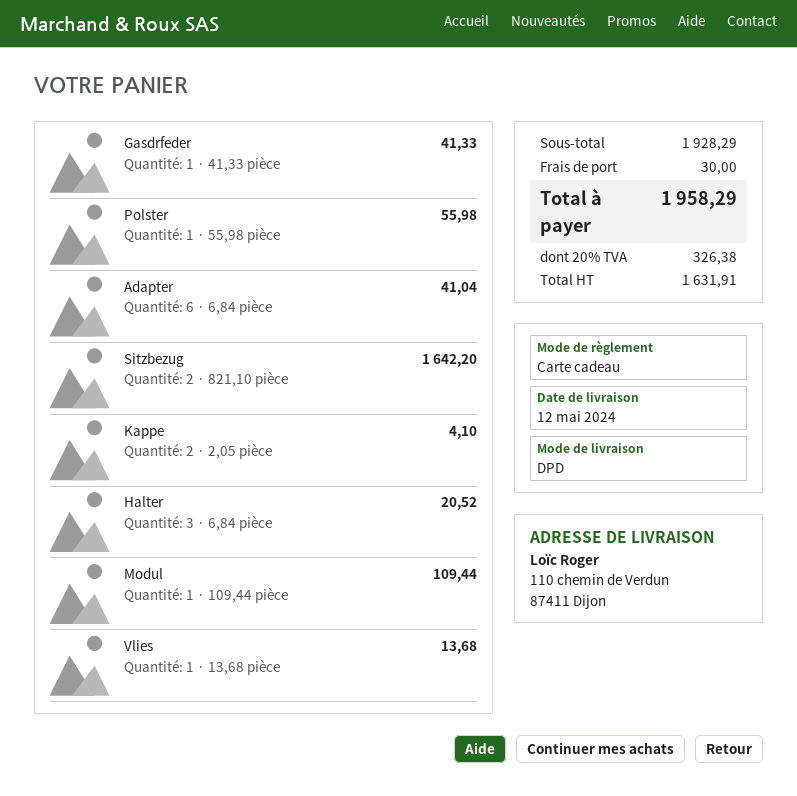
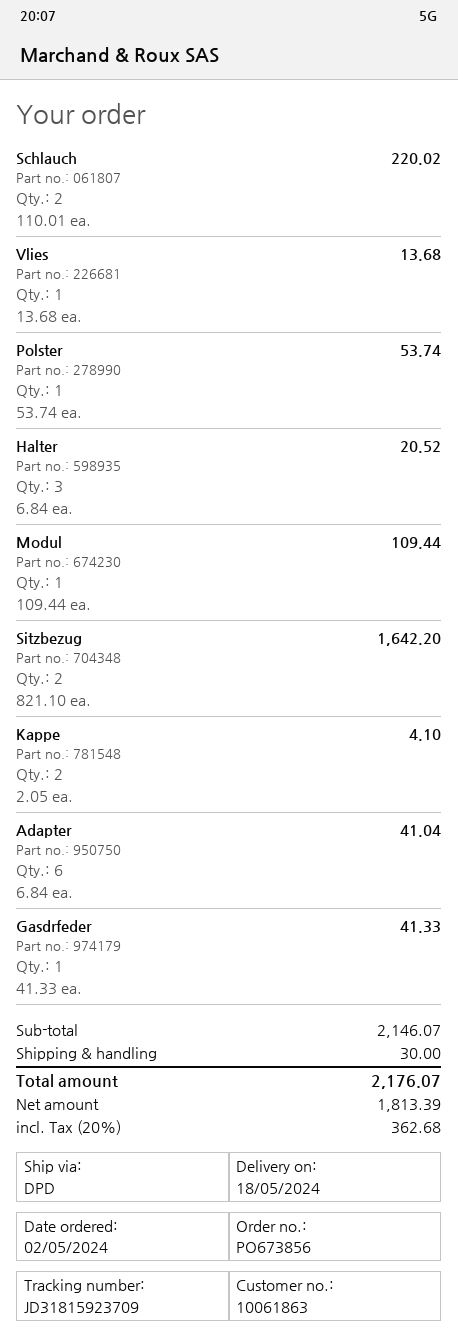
delivery date: 2024-05-12 -> 2024-05-18
Polster: 1 x 55.98 = 55.98 -> 1 x 53.74 = 53.74
Schlauch: none -> 2 x 110.01 = 220.02
subtotal: 1928.29 -> 2146.07
net: 1631.91 -> 1813.39
tax: 20% = 326.38 -> 20% = 362.68
total: 1958.29 -> 2176.07

